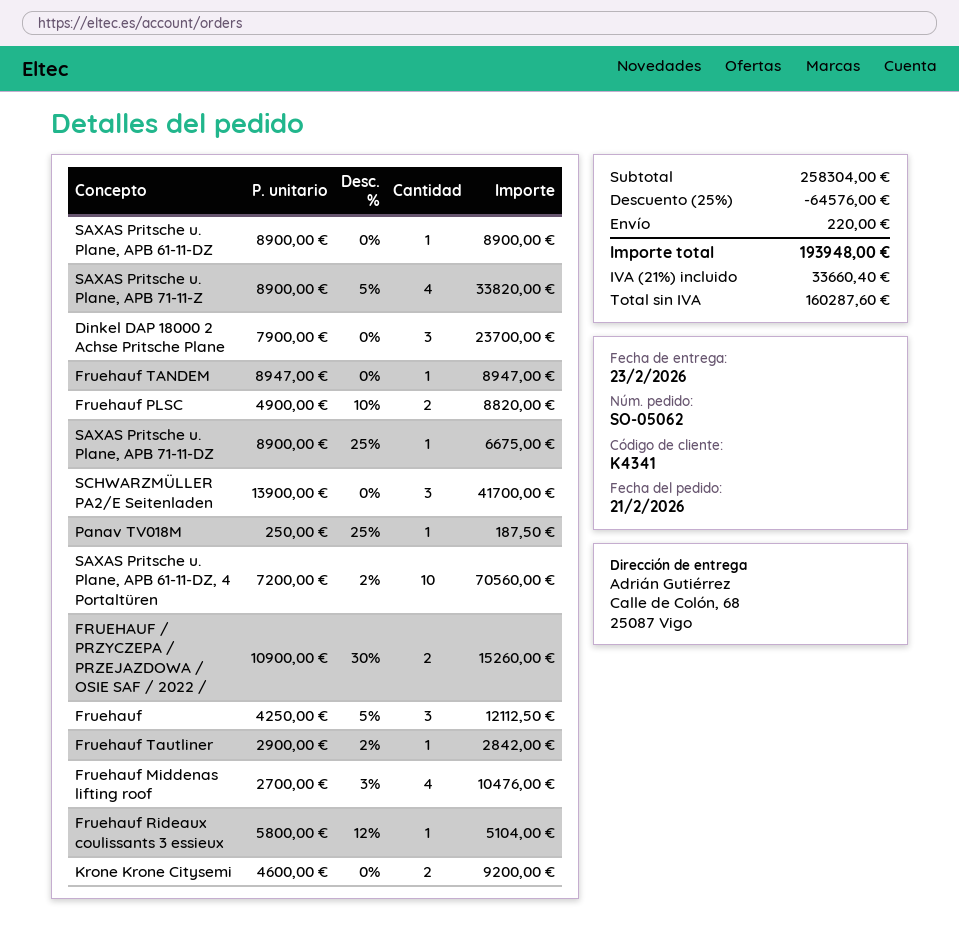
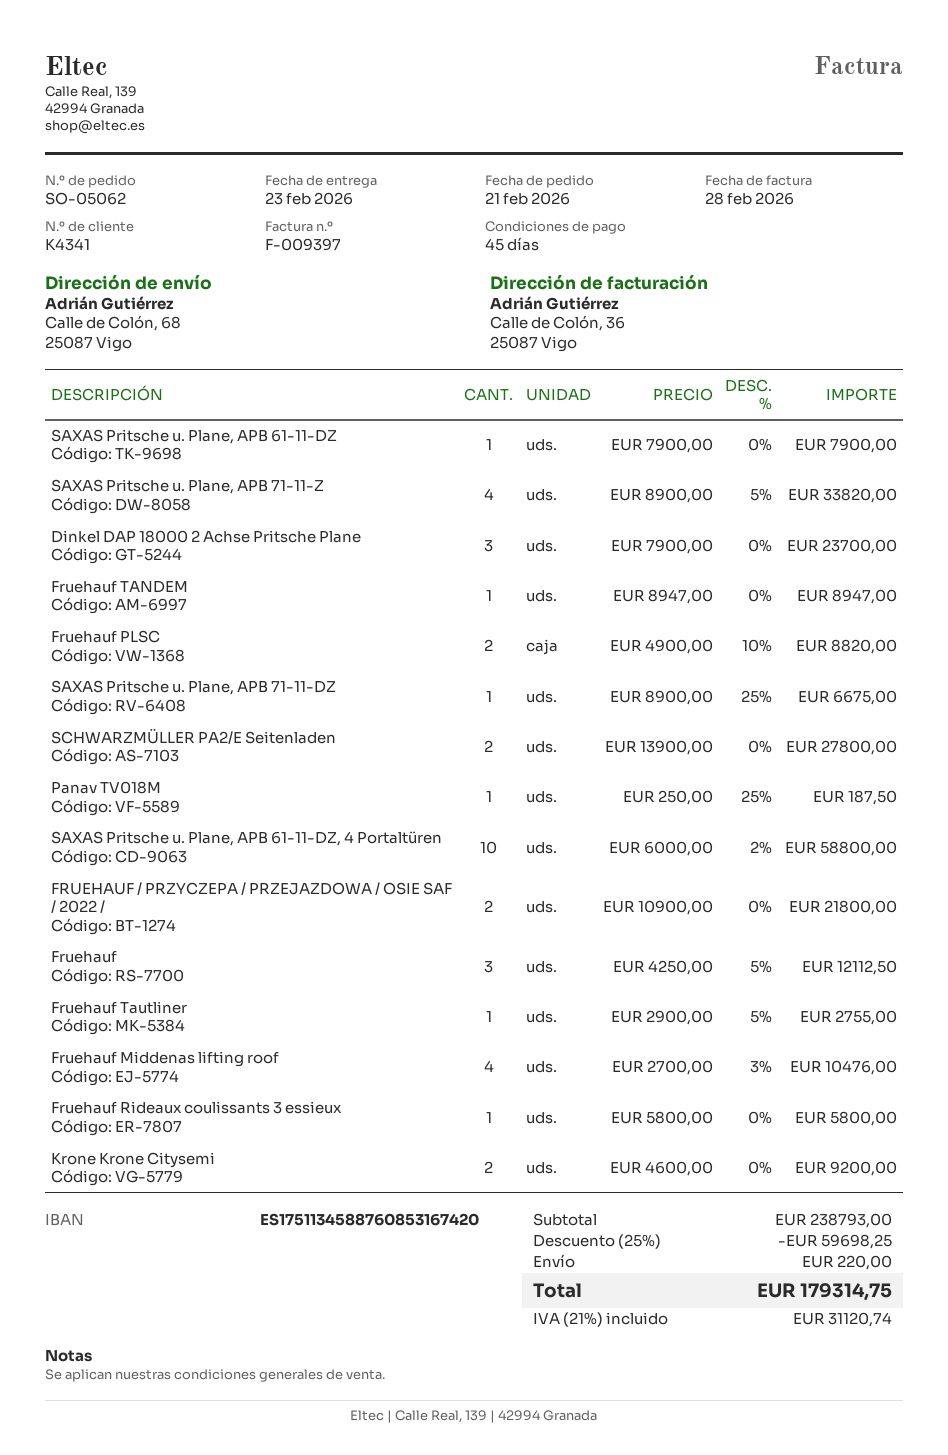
SAXAS Pritsche u. Plane, APB 61-11-DZ: 1 x 8900.00 = 8900.00 -> 1 x 7900.00 = 7900.00
SCHWARZMÜLLER PA2/E Seitenladen: 3 x 13900.00 = 41700.00 -> 2 x 13900.00 = 27800.00
SAXAS Pritsche u. Plane, APB 61-11-DZ, 4 Portaltüren: 10 x 7200.00 - 2% = 70560.00 -> 10 x 6000.00 - 2% = 58800.00
FRUEHAUF / PRZYCZEPA / PRZEJAZDOWA / OSIE SAF / 2022 /: 2 x 10900.00 - 30% = 15260.00 -> 2 x 10900.00 = 21800.00
Fruehauf Tautliner: 1 x 2900.00 - 2% = 2842.00 -> 1 x 2900.00 - 5% = 2755.00
Fruehauf Rideaux coulissants 3 essieux: 1 x 5800.00 - 12% = 5104.00 -> 1 x 5800.00 = 5800.00
subtotal: 258304.00 -> 238793.00
discount: 25% = 64576.00 -> 25% = 59698.25
tax: 21% = 33660.40 -> 21% = 31120.74
total: 193948.00 -> 179314.75

